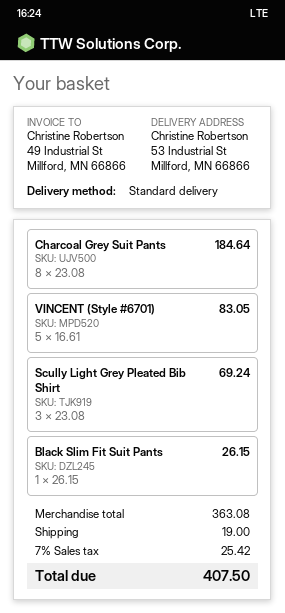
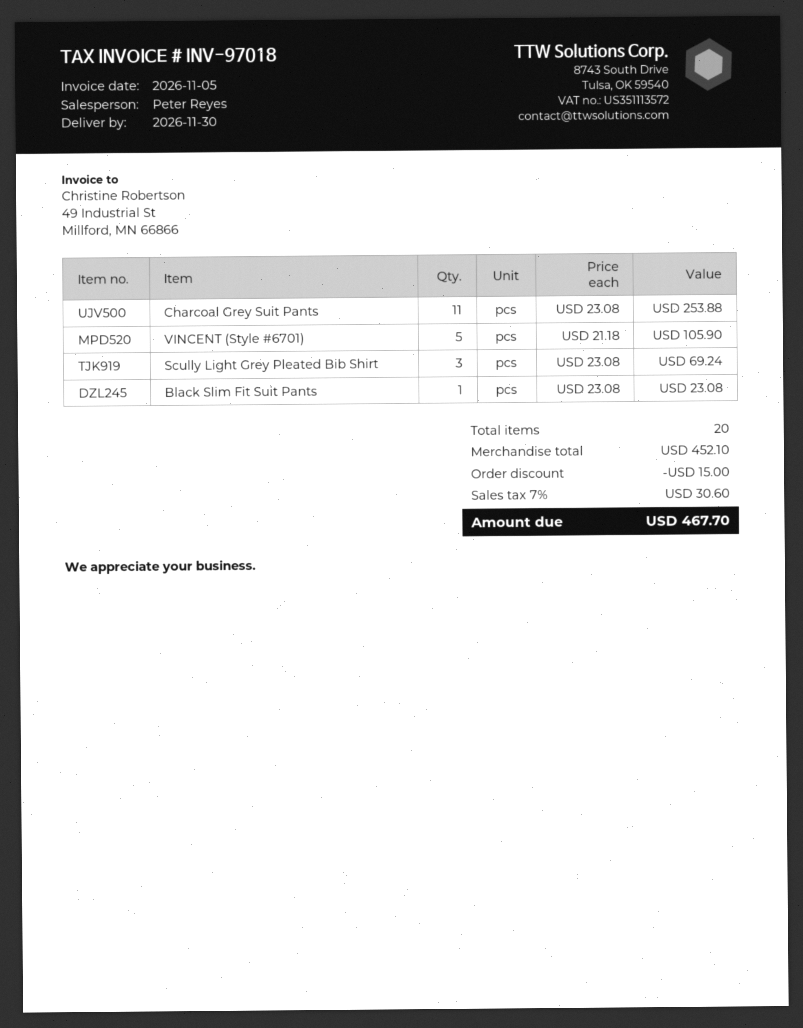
Charcoal Grey Suit Pants: 8 x 23.08 = 184.64 -> 11 x 23.08 = 253.88
VINCENT (Style #6701): 5 x 16.61 = 83.05 -> 5 x 21.18 = 105.90
Black Slim Fit Suit Pants: 1 x 26.15 = 26.15 -> 1 x 23.08 = 23.08
subtotal: 363.08 -> 452.10
discount: none -> 15.00
shipping: 19.00 -> none
tax: 7% = 25.42 -> 7% = 30.60
total: 407.50 -> 467.70

